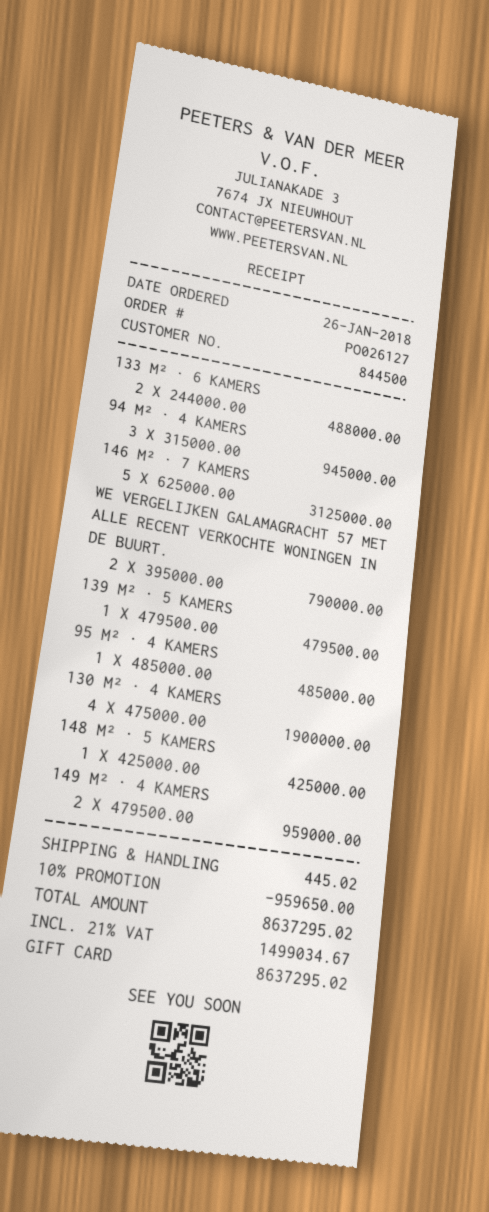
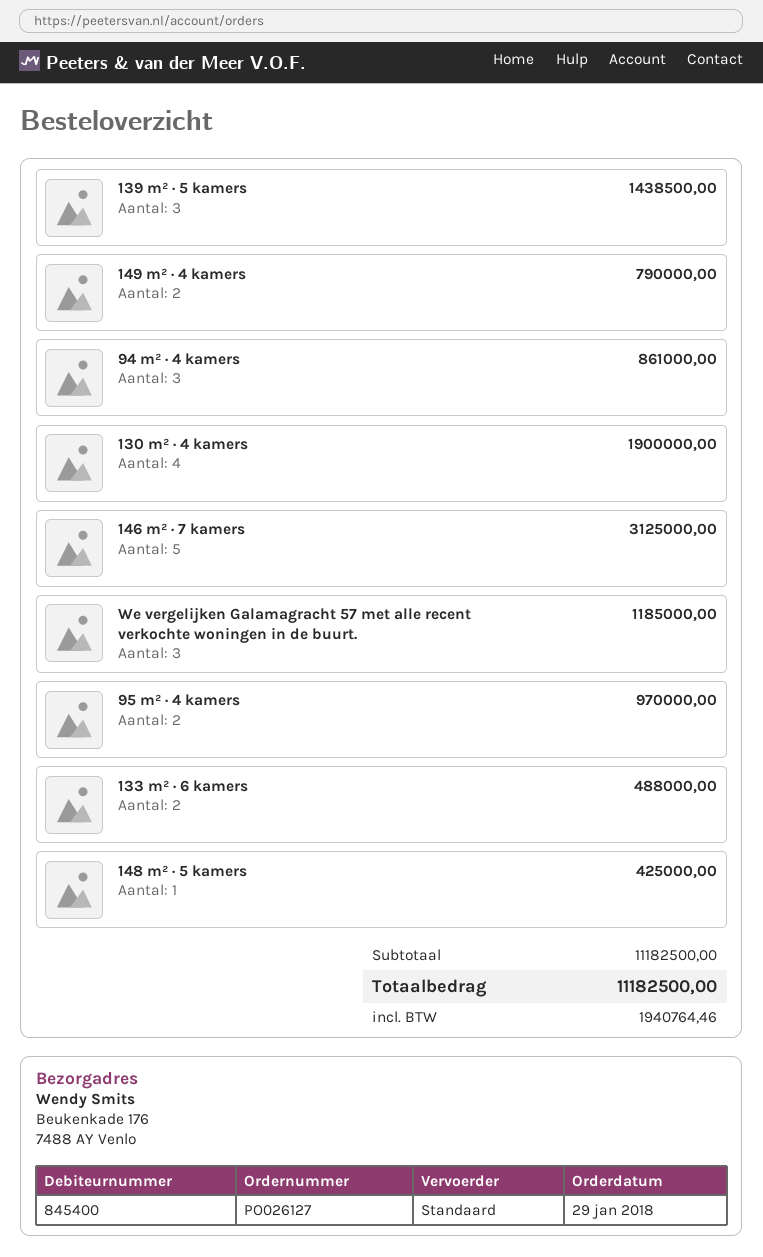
order date: 2018-01-26 -> 2018-01-29
customer number: 844500 -> 845400
94 M² · 4 KAMERS: 3 for 945000.00 -> 3 for 861000.00
WE VERGELIJKEN GALAMAGRACHT 57 MET ALLE RECENT VERKOCHTE WONINGEN IN DE BUURT.: 2 for 790000.00 -> 3 for 1185000.00
139 M² · 5 KAMERS: 1 for 479500.00 -> 3 for 1438500.00
95 M² · 4 KAMERS: 1 for 485000.00 -> 2 for 970000.00
149 M² · 4 KAMERS: 2 for 959000.00 -> 2 for 790000.00
discount: 10% = 959650.00 -> none
shipping: 445.02 -> none
tax: 1499034.67 -> 1940764.46
total: 8637295.02 -> 11182500.00

